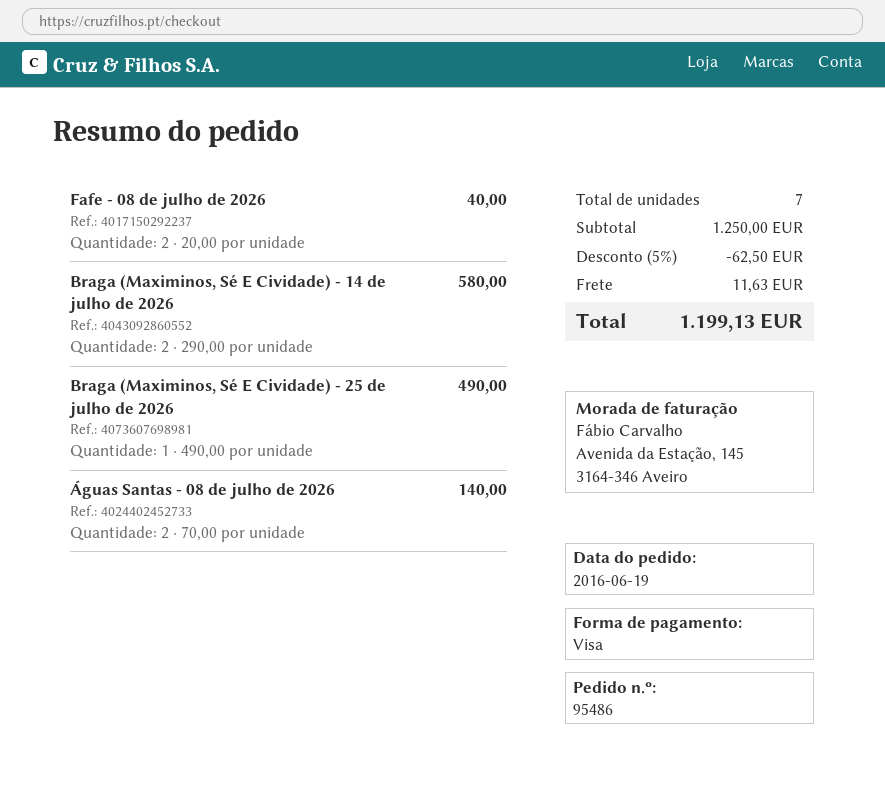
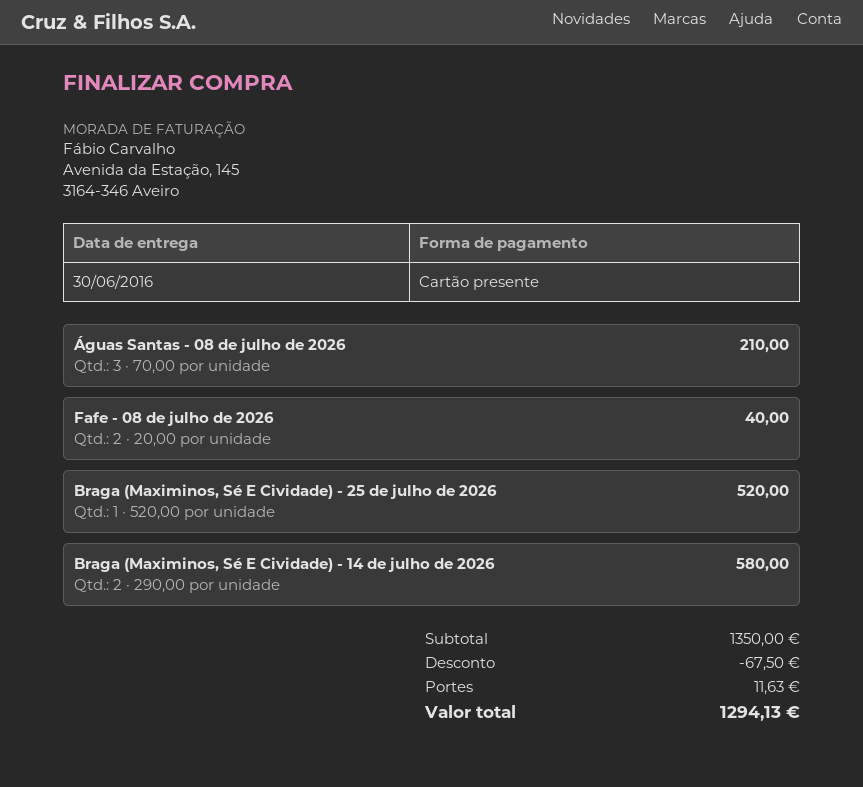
payment method: Visa -> gift card
Braga (Maximinos, Sé E Cividade) - 25 de julho de 2026: 1 x 490.00 = 490.00 -> 1 x 520.00 = 520.00
Águas Santas - 08 de julho de 2026: 2 x 70.00 = 140.00 -> 3 x 70.00 = 210.00
subtotal: 1250.00 -> 1350.00
discount: 62.50 -> 67.50
total: 1199.13 -> 1294.13

